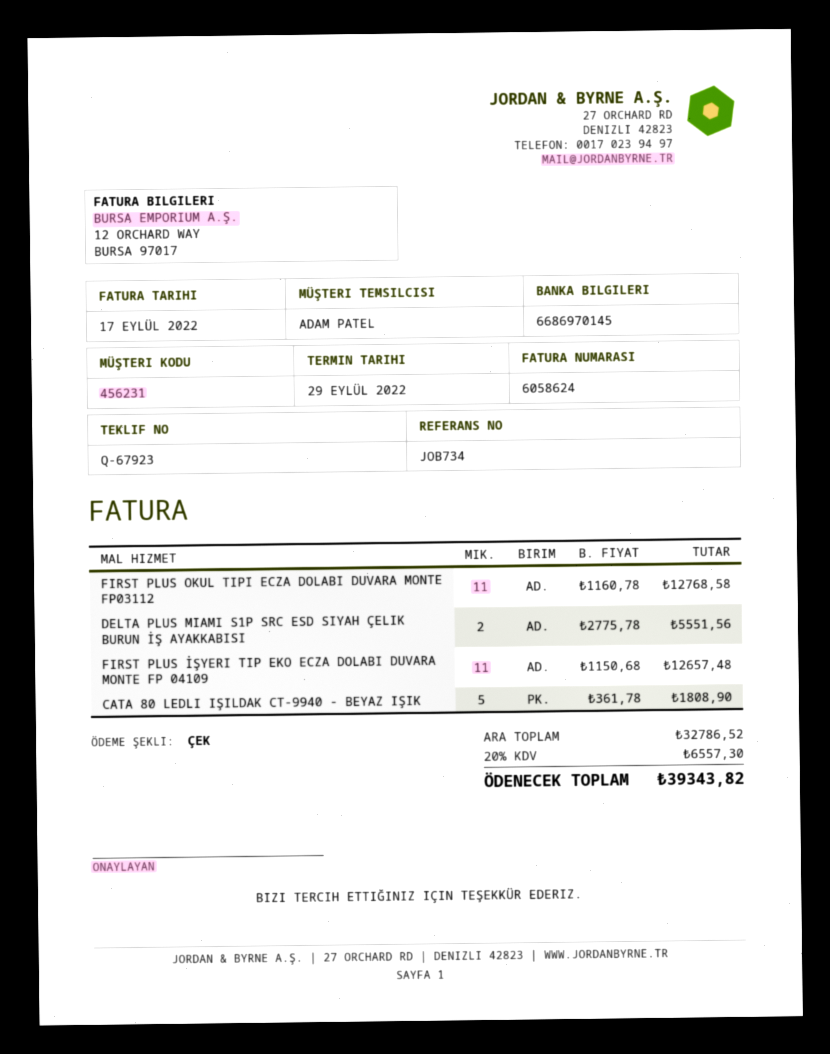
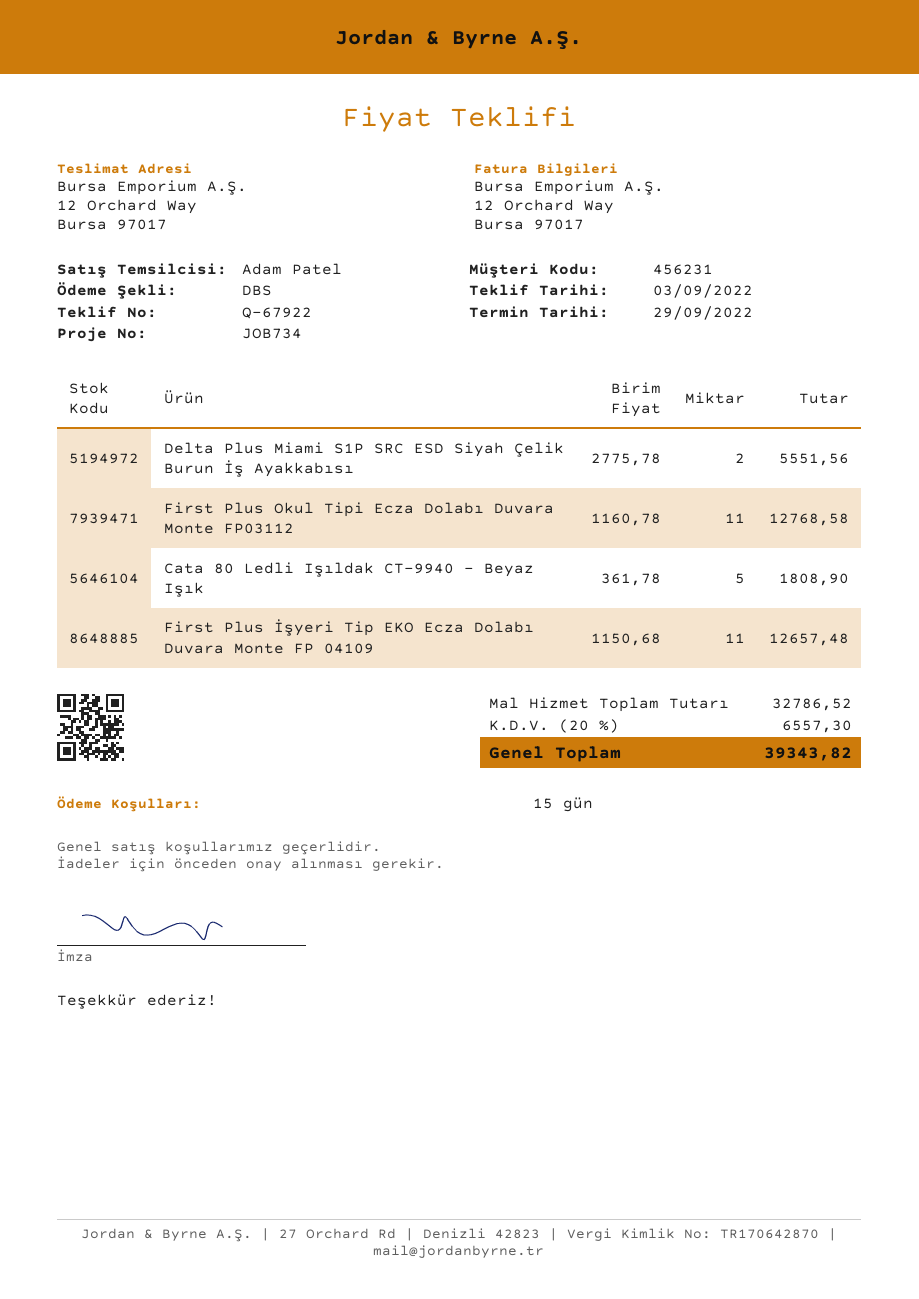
quote number: Q-67923 -> Q-67922
payment method: cheque -> direct debit

